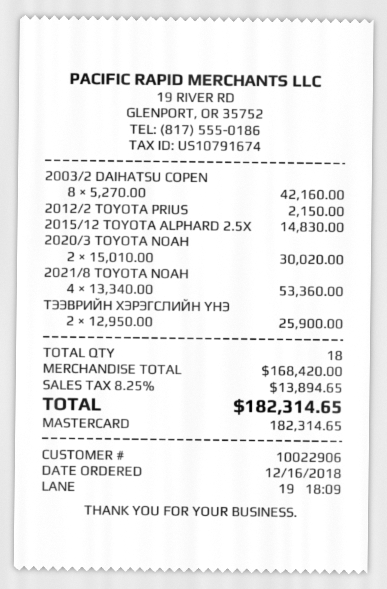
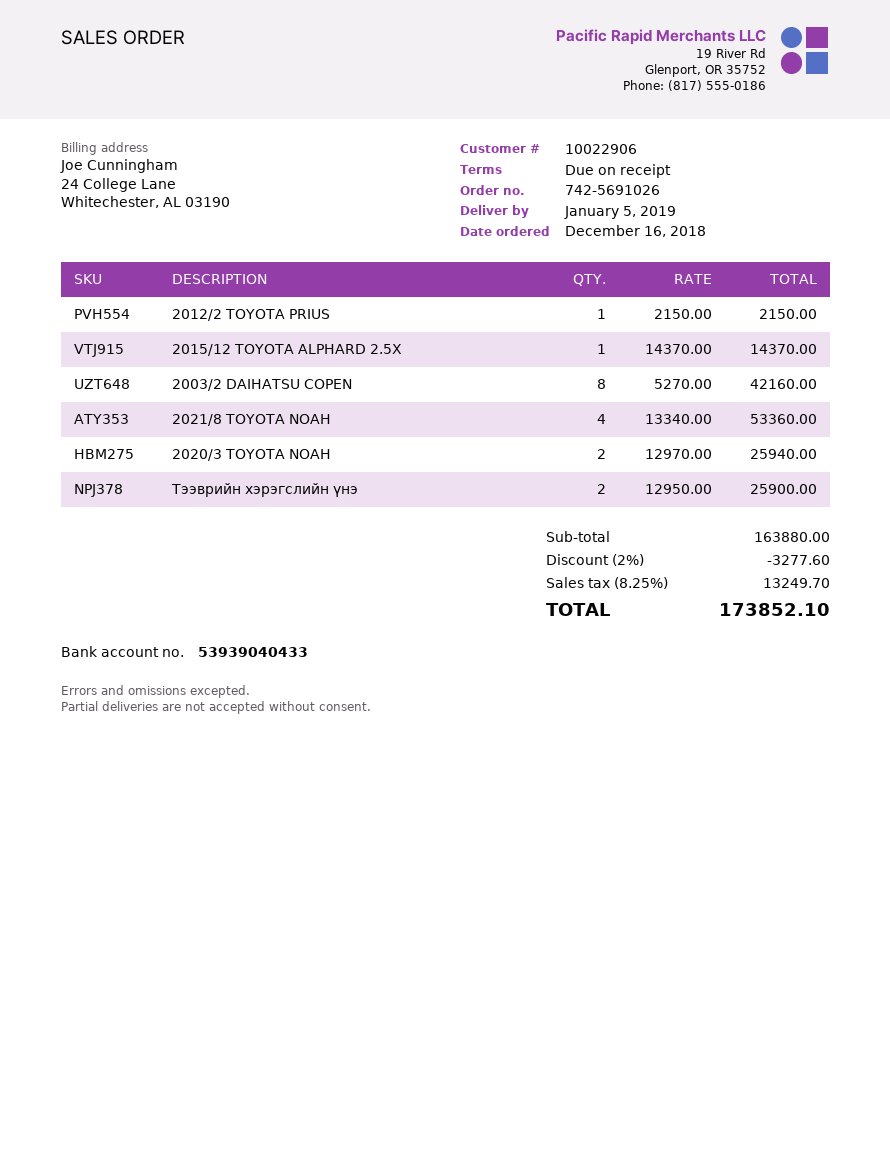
2015/12 TOYOTA ALPHARD 2.5X: 1 x 14830.00 = 14830.00 -> 1 x 14370.00 = 14370.00
2020/3 TOYOTA NOAH: 2 x 15010.00 = 30020.00 -> 2 x 12970.00 = 25940.00
subtotal: 168420.00 -> 163880.00
discount: none -> 2% = 3277.60
tax: 8.25% = 13894.65 -> 8.25% = 13249.70
total: 182314.65 -> 173852.10

